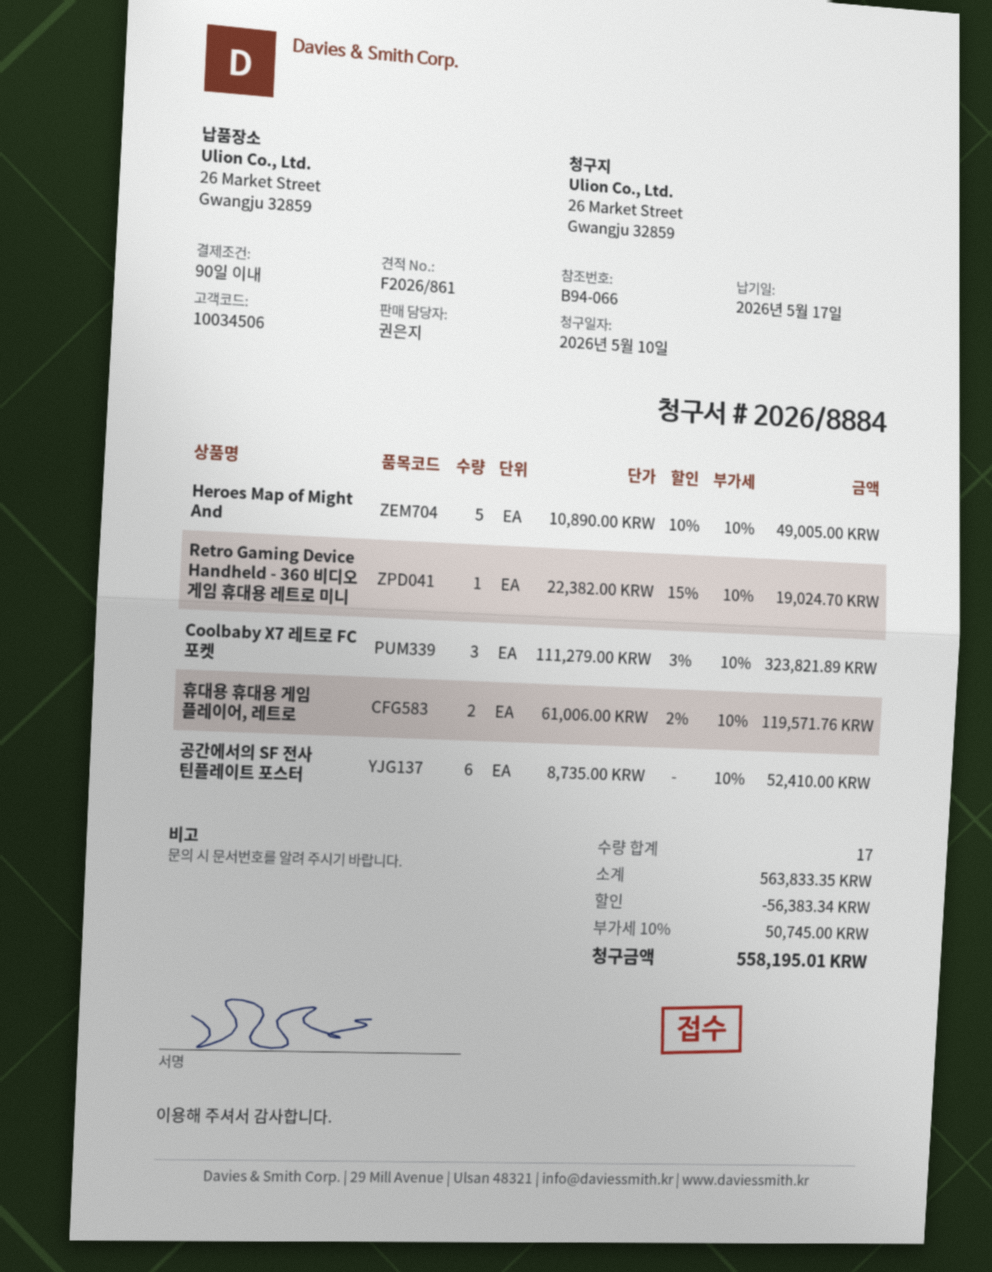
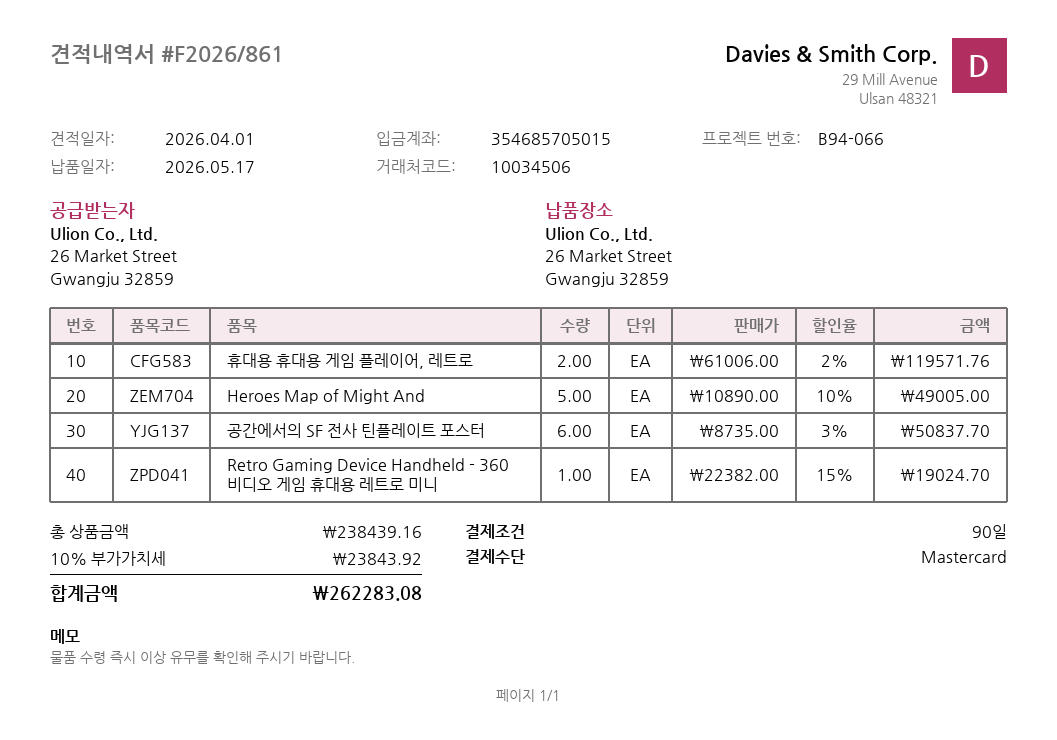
Coolbaby X7 레트로 FC 포켓: 3 x 111279.00 - 3% = 323821.89 -> none
공간에서의 SF 전사 틴플레이트 포스터: 6 x 8735.00 = 52410.00 -> 6 x 8735.00 - 3% = 50837.70
subtotal: 563833.35 -> 238439.16
discount: 56383.34 -> none
tax: 10% = 50745.00 -> 10% = 23843.92
total: 558195.01 -> 262283.08

